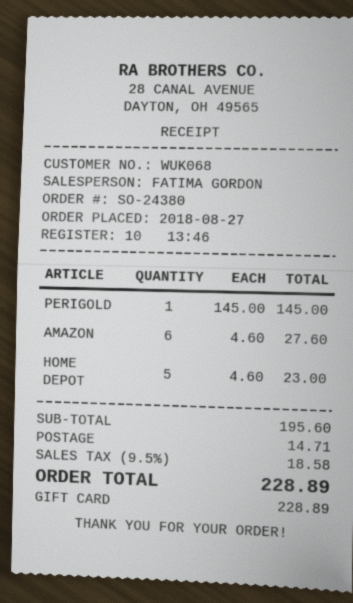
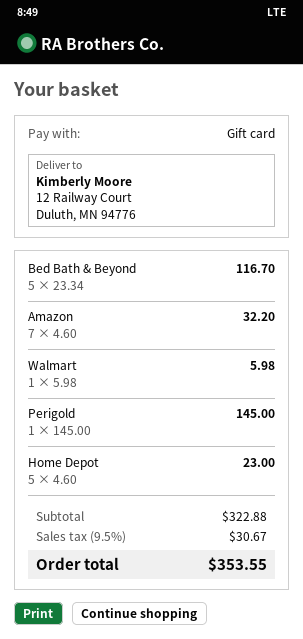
AMAZON: 6 x 4.60 = 27.60 -> 7 x 4.60 = 32.20
Bed Bath & Beyond: none -> 5 x 23.34 = 116.70
Walmart: none -> 1 x 5.98 = 5.98
subtotal: 195.60 -> 322.88
shipping: 14.71 -> none
tax: 9.5% = 18.58 -> 9.5% = 30.67
total: 228.89 -> 353.55

